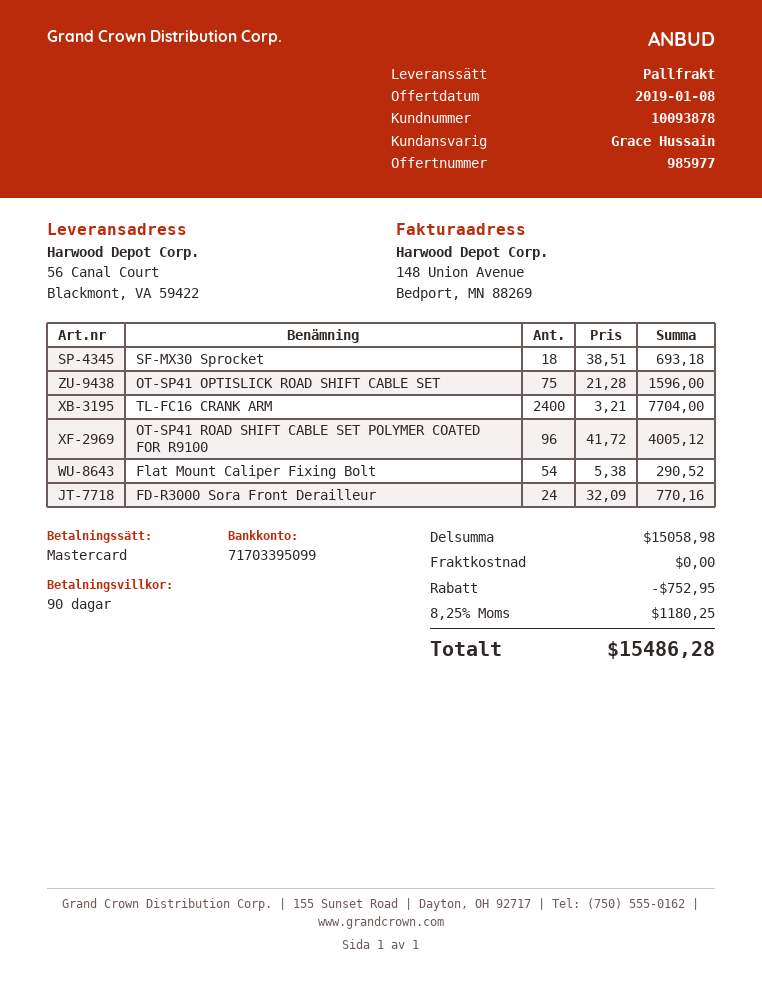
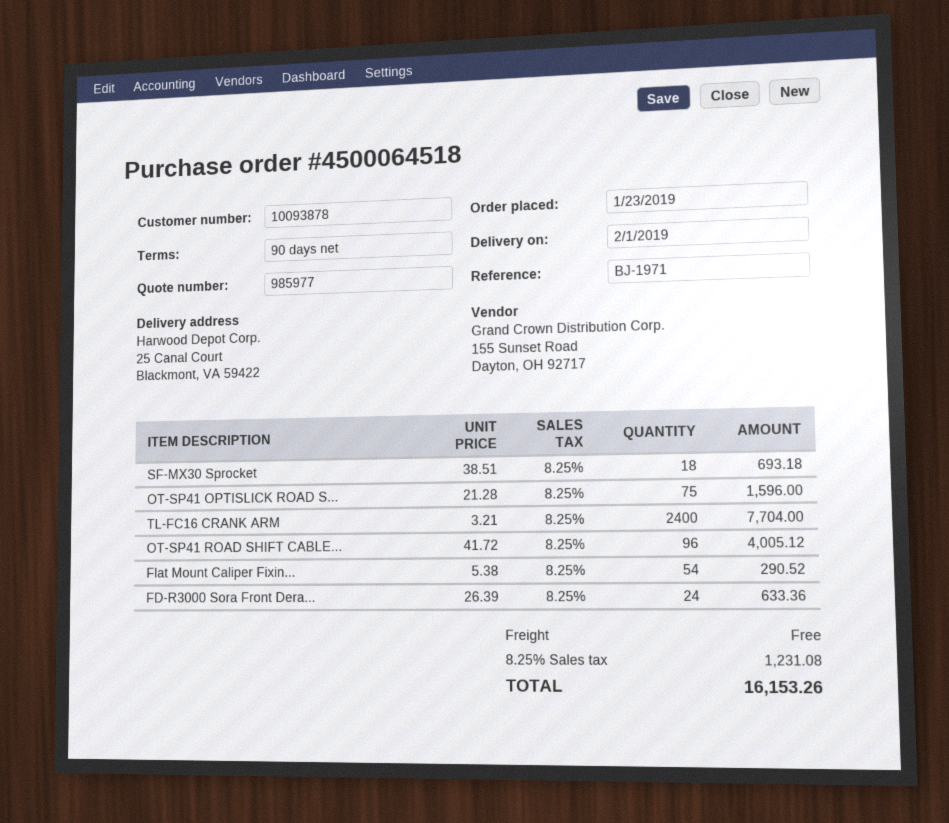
ship to: 56 Canal Court, Blackmont, VA 59422 -> 25 Canal Court, Blackmont, VA 59422
FD-R3000 Sora Front Derailleur: 24 x 32.09 = 770.16 -> 24 x 26.39 = 633.36
discount: 752.95 -> none
tax: 8.25% = 1180.25 -> 8.25% = 1231.08
total: 15486.28 -> 16153.26

